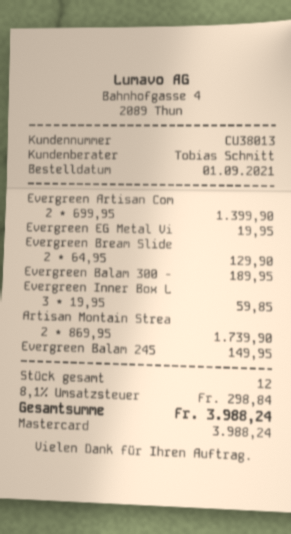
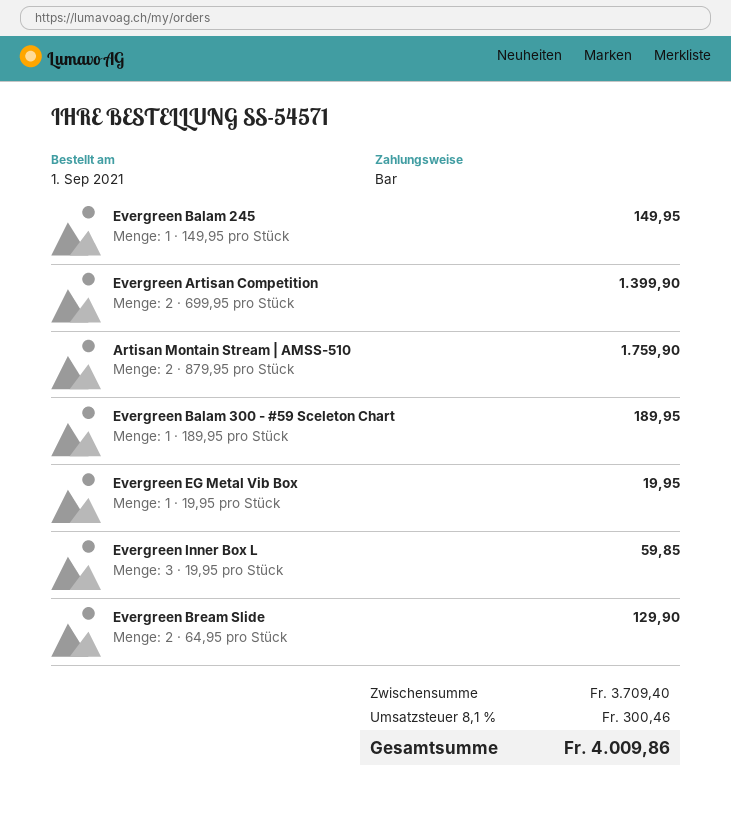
payment method: Mastercard -> cash
Artisan Montain Strea: 2 x 869.95 = 1739.90 -> 2 x 879.95 = 1759.90
tax: 8.1% = 298.84 -> 8.1% = 300.46
total: 3988.24 -> 4009.86

